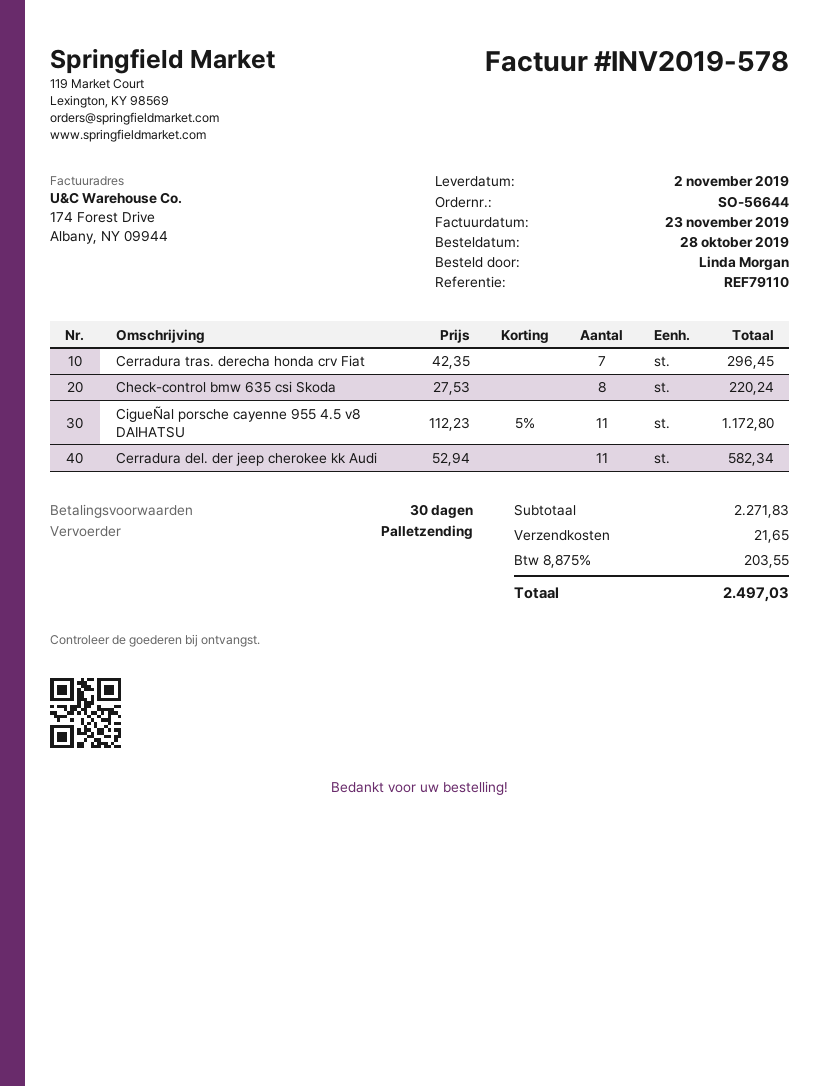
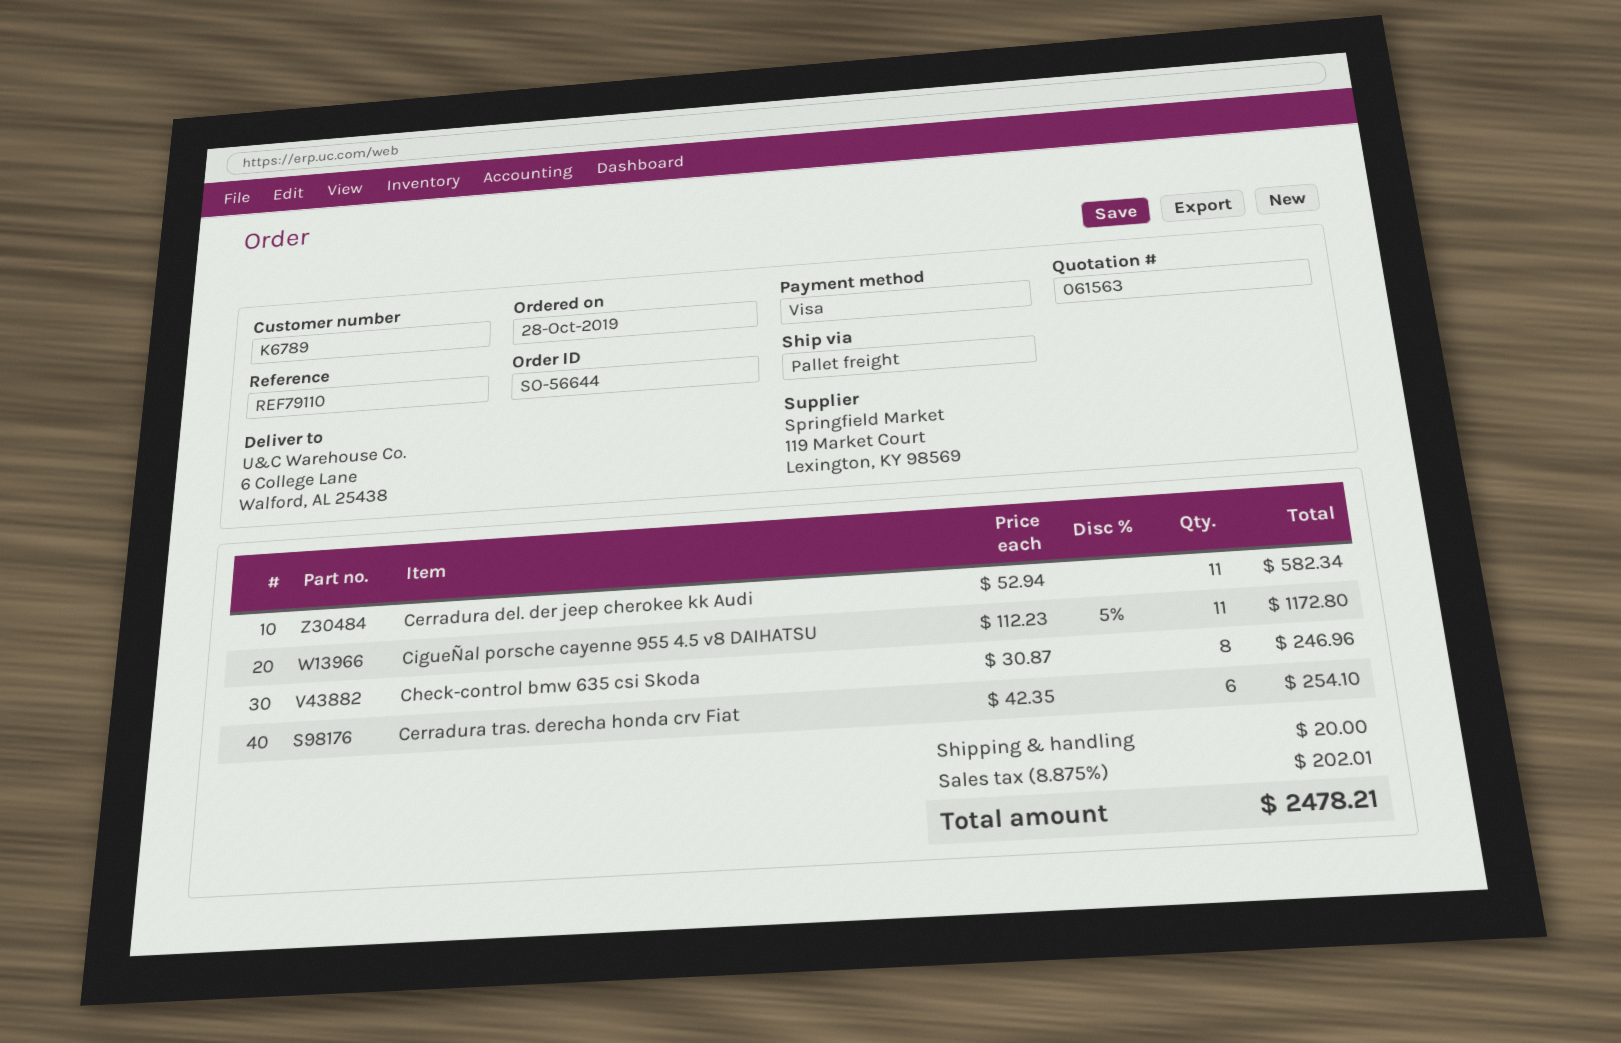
Cerradura tras. derecha honda crv Fiat: 7 x 42.35 = 296.45 -> 6 x 42.35 = 254.10
Check-control bmw 635 csi Skoda: 8 x 27.53 = 220.24 -> 8 x 30.87 = 246.96
shipping: 21.65 -> 20.00
tax: 8.875% = 203.55 -> 8.875% = 202.01
total: 2497.03 -> 2478.21

